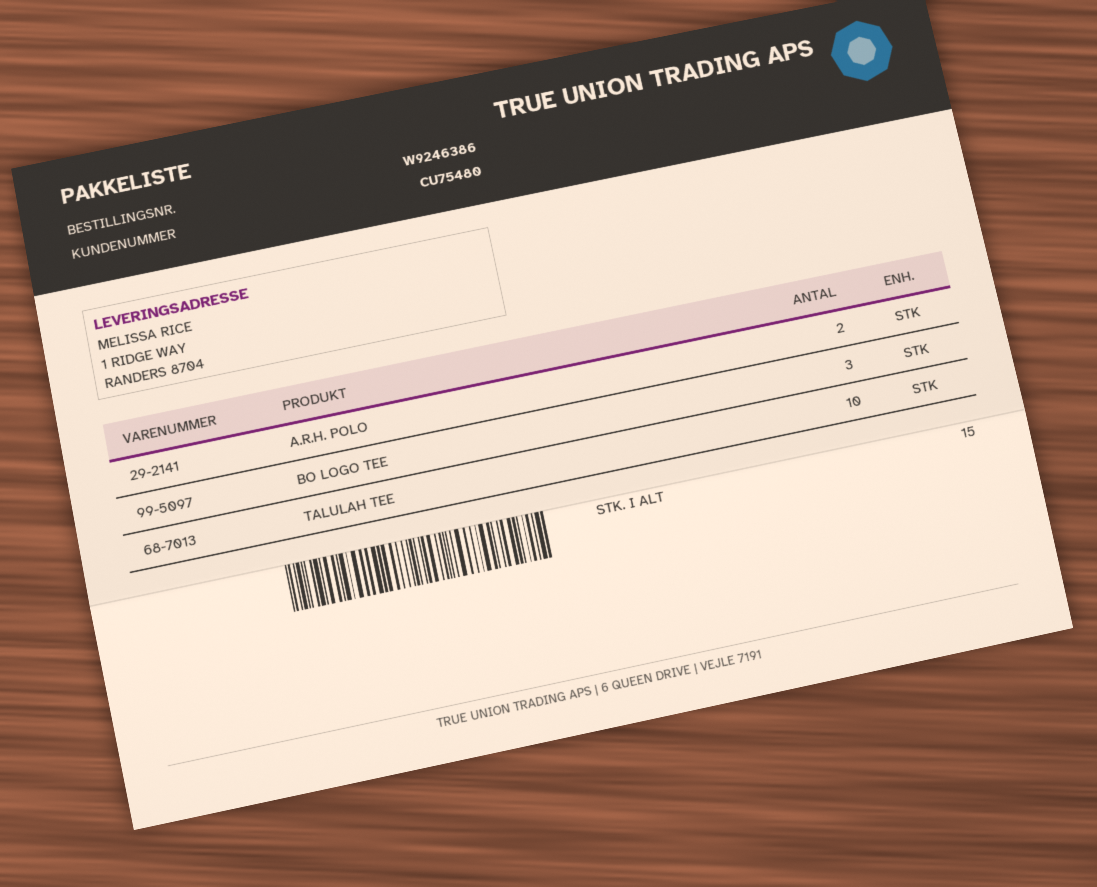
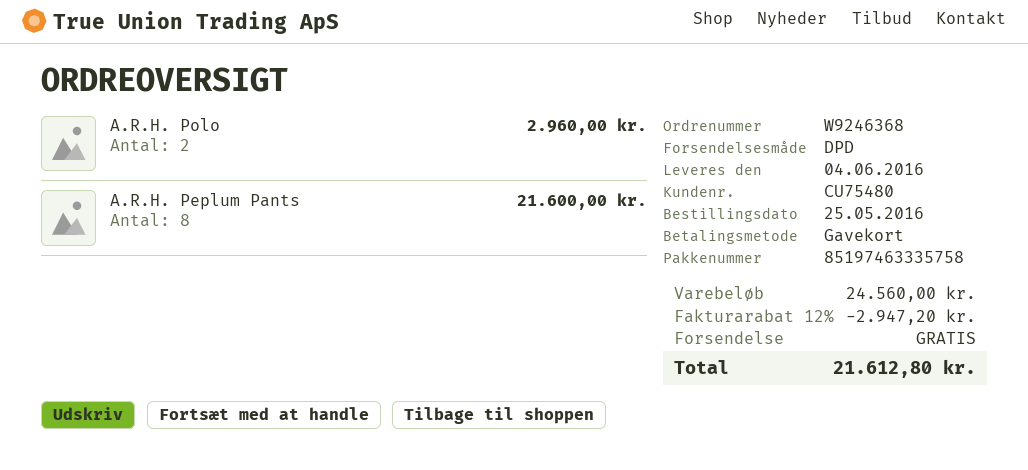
order number: W9246386 -> W9246368
BO LOGO TEE: 3 -> none
TALULAH TEE: 10 -> none
A.R.H. Peplum Pants: none -> 8

